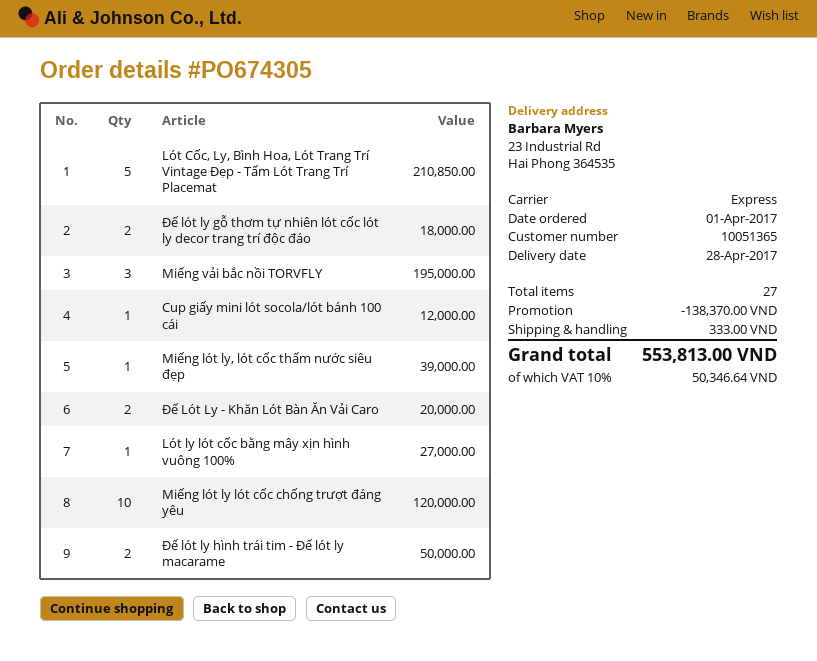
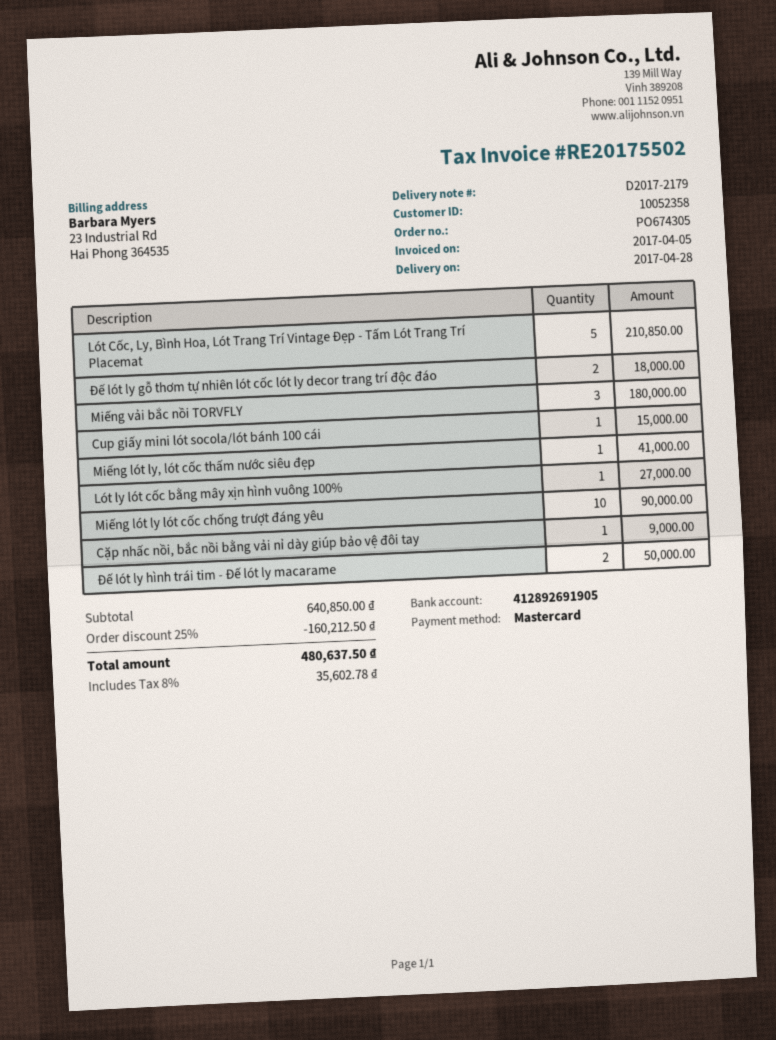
customer number: 10051365 -> 10052358
Miếng vải bắc nồi TORVFLY: 3 for 195000.00 -> 3 for 180000.00
Cup giấy mini lót socola/lót bánh 100 cái: 1 for 12000.00 -> 1 for 15000.00
Miếng lót ly, lót cốc thấm nước siêu đẹp: 1 for 39000.00 -> 1 for 41000.00
Đế Lót Ly - Khăn Lót Bàn Ăn Vải Caro: 2 for 20000.00 -> none
Miếng lót ly lót cốc chống trượt đáng yêu: 10 for 120000.00 -> 10 for 90000.00
Cặp nhấc nồi, bắc nồi bằng vải nỉ dày giúp bảo vệ đôi tay: none -> 1 for 9000.00
discount: 138370.00 -> 160212.50
shipping: 333.00 -> none
tax: 10% = 50346.64 -> 8% = 35602.78
total: 553813.00 -> 480637.50

